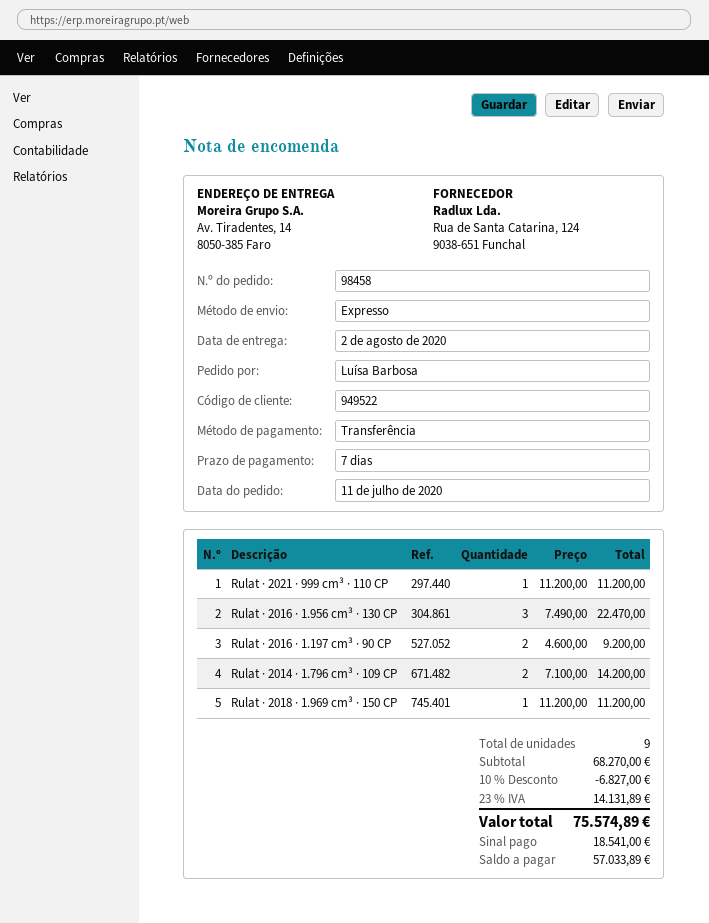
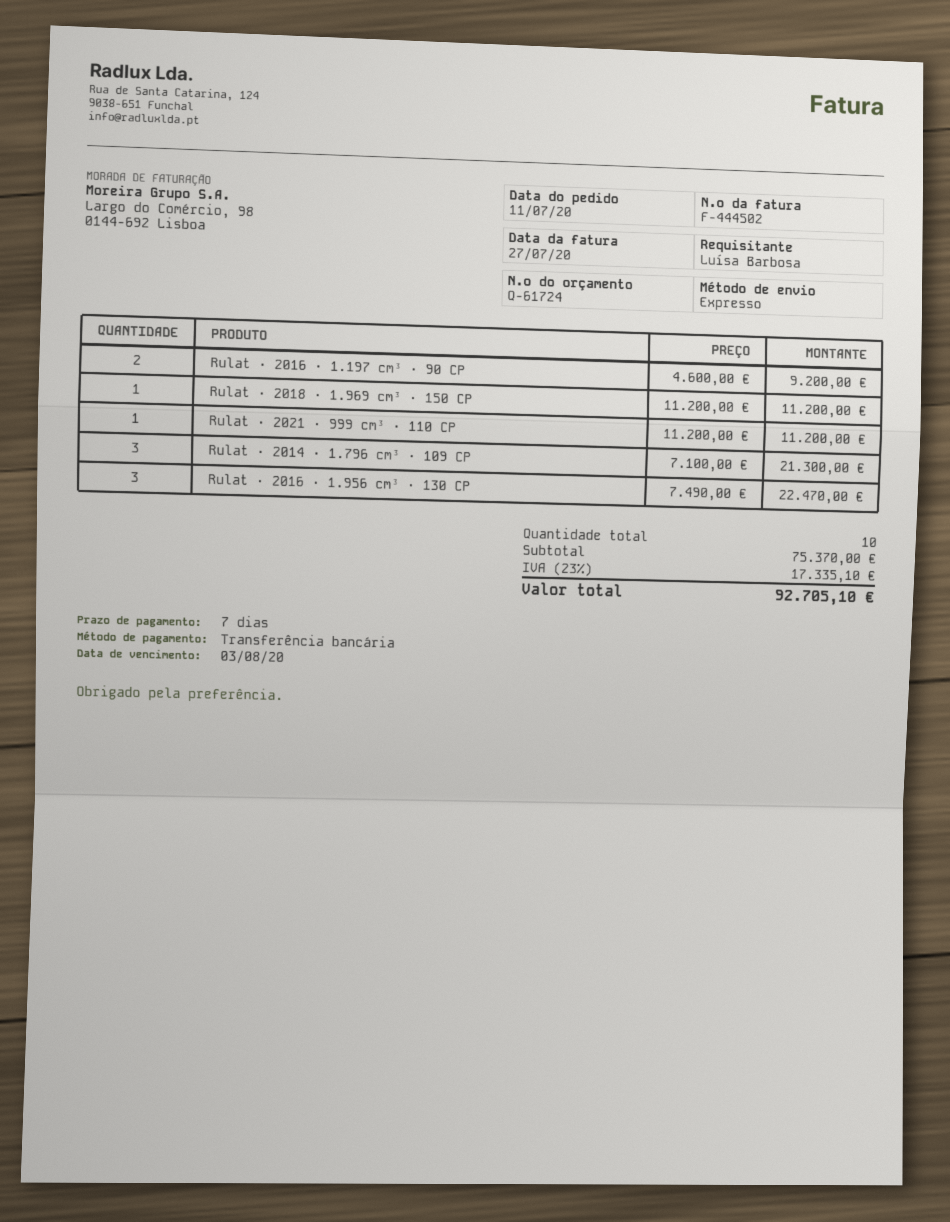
Rulat · 2014 · 1.796 cm³ · 109 CP: 2 x 7100.00 = 14200.00 -> 3 x 7100.00 = 21300.00
total quantity: 9 -> 10
subtotal: 68270.00 -> 75370.00
discount: 10% = 6827.00 -> none
tax: 23% = 14131.89 -> 23% = 17335.10
total: 75574.89 -> 92705.10

